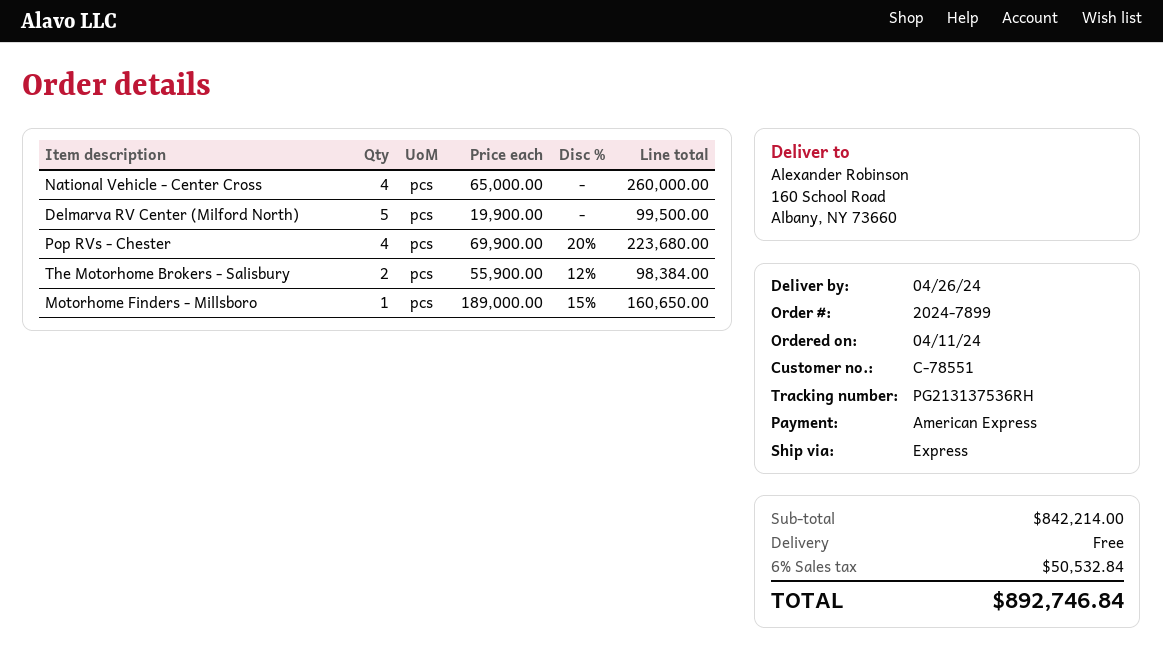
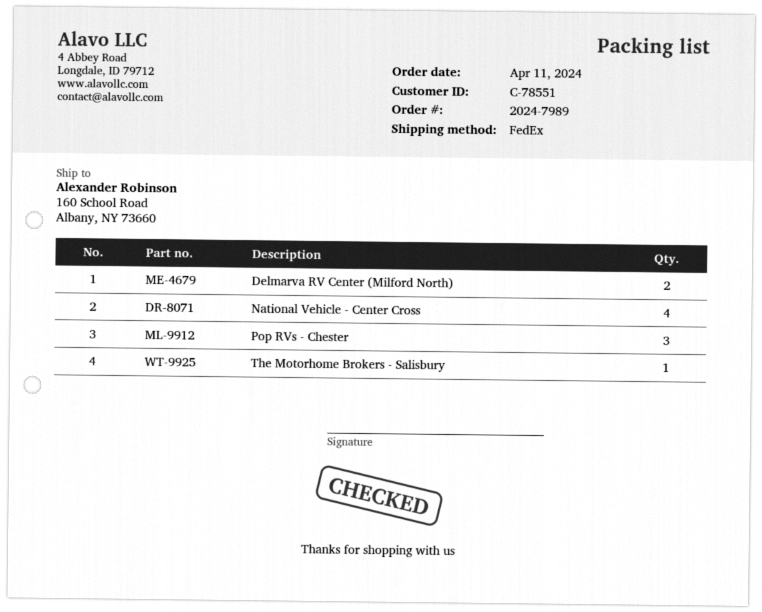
order number: 2024-7899 -> 2024-7989
shipping method: express -> FedEx
Delmarva RV Center (Milford North): 5 -> 2
Pop RVs - Chester: 4 -> 3
The Motorhome Brokers - Salisbury: 2 -> 1
Motorhome Finders - Millsboro: 1 -> none

